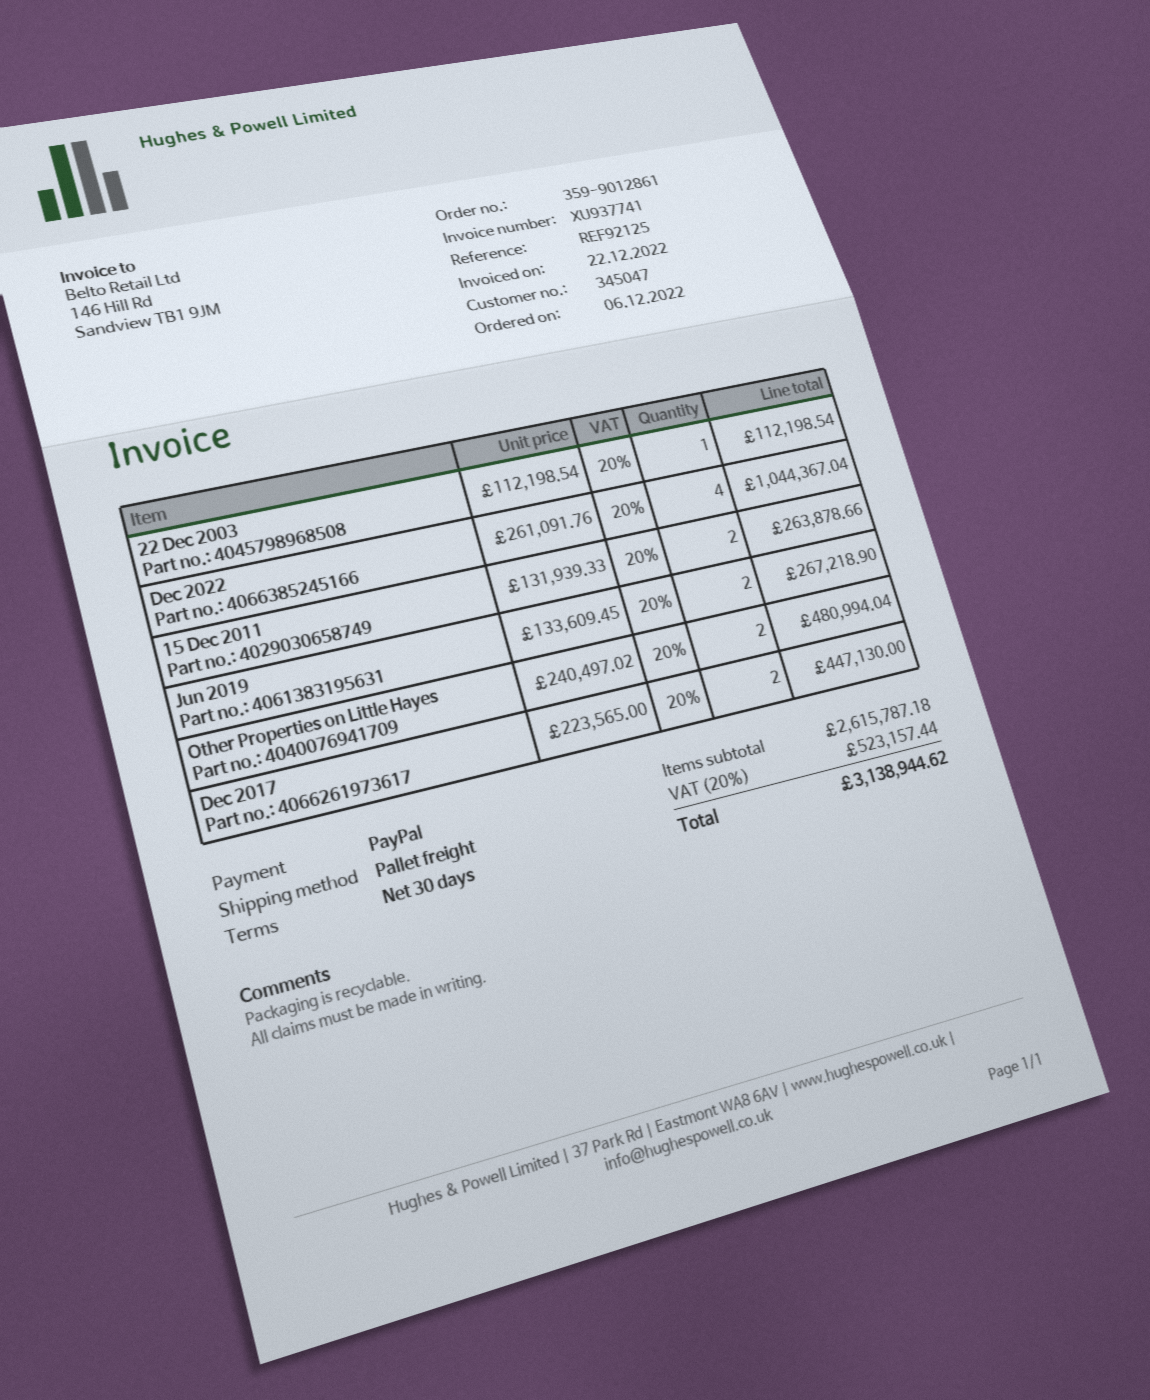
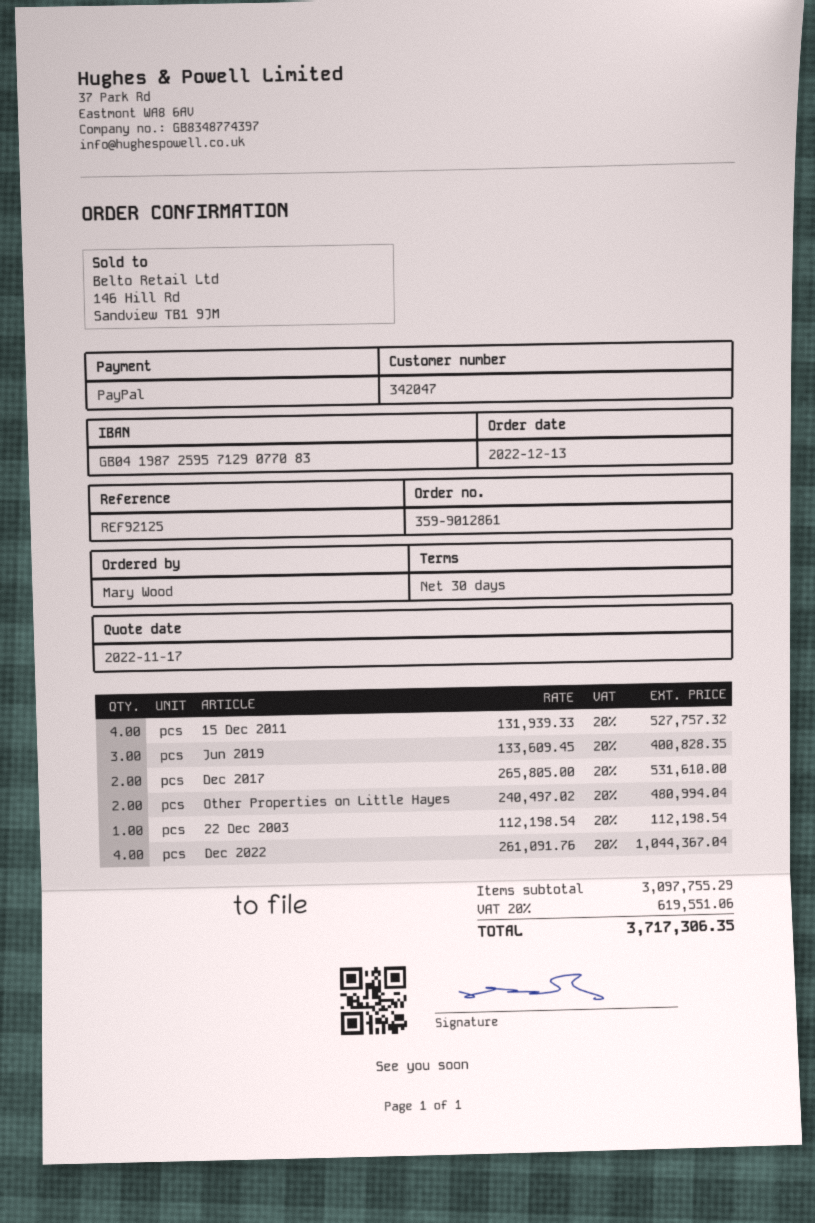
order date: 2022-12-06 -> 2022-12-13
customer number: 345047 -> 342047
15 Dec 2011: 2 x 131939.33 = 263878.66 -> 4 x 131939.33 = 527757.32
Jun 2019: 2 x 133609.45 = 267218.90 -> 3 x 133609.45 = 400828.35
Dec 2017: 2 x 223565.00 = 447130.00 -> 2 x 265805.00 = 531610.00
subtotal: 2615787.18 -> 3097755.29
tax: 20% = 523157.44 -> 20% = 619551.06
total: 3138944.62 -> 3717306.35

